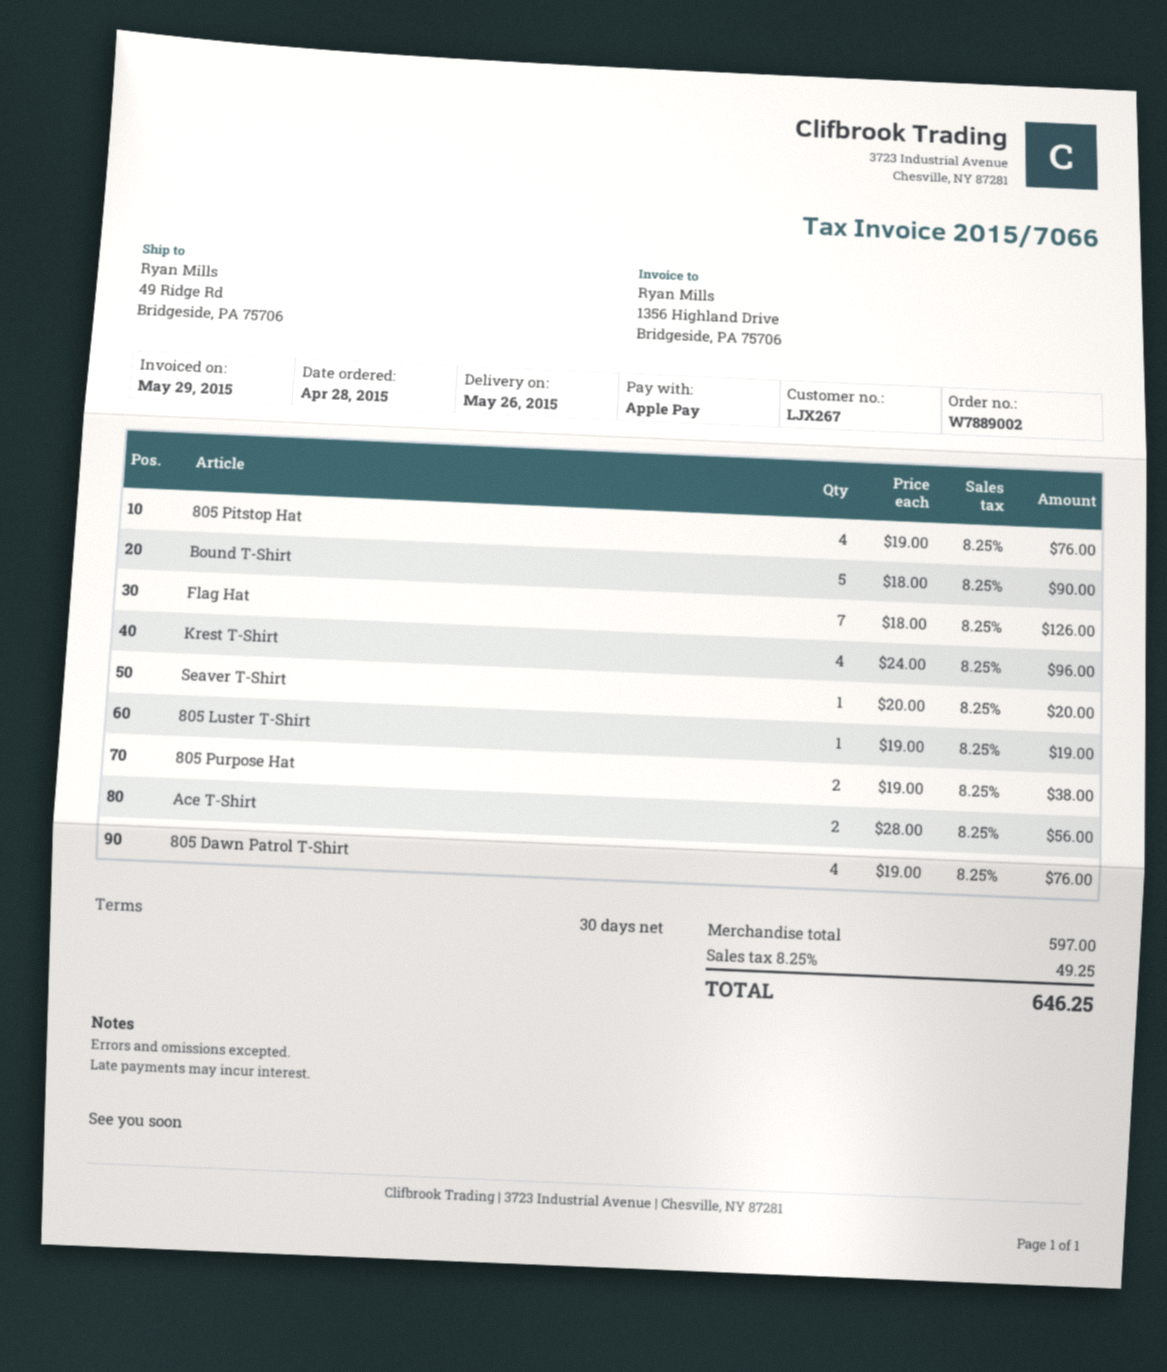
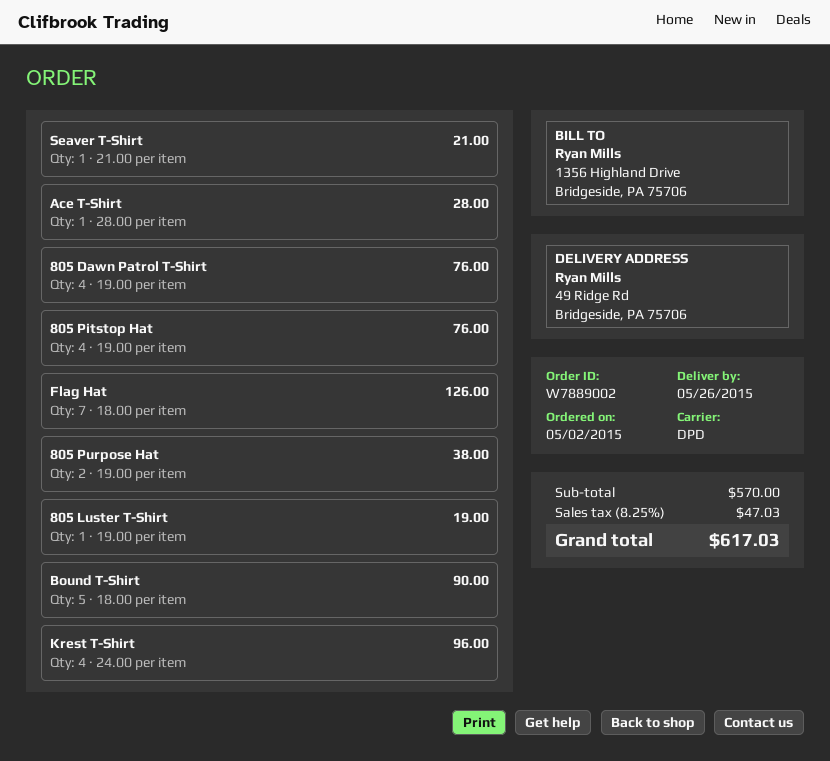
order date: 2015-04-28 -> 2015-05-02
Seaver T-Shirt: 1 x 20.00 = 20.00 -> 1 x 21.00 = 21.00
Ace T-Shirt: 2 x 28.00 = 56.00 -> 1 x 28.00 = 28.00
subtotal: 597.00 -> 570.00
tax: 8.25% = 49.25 -> 8.25% = 47.03
total: 646.25 -> 617.03

